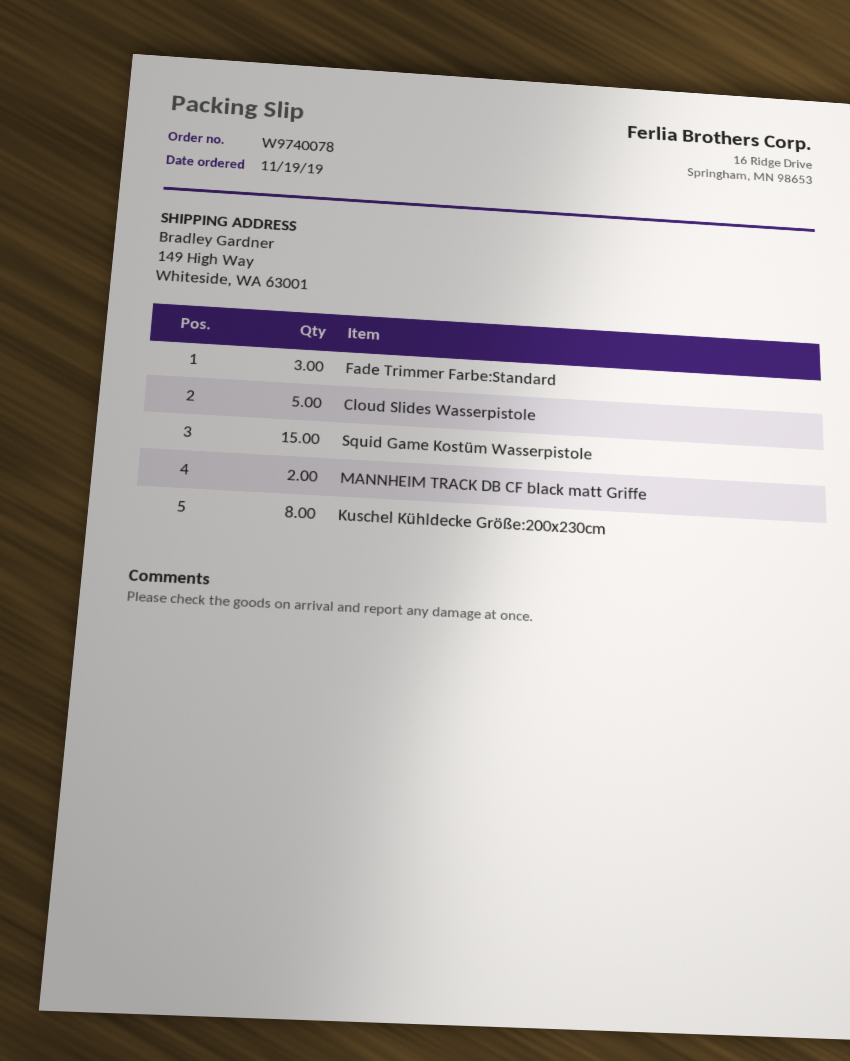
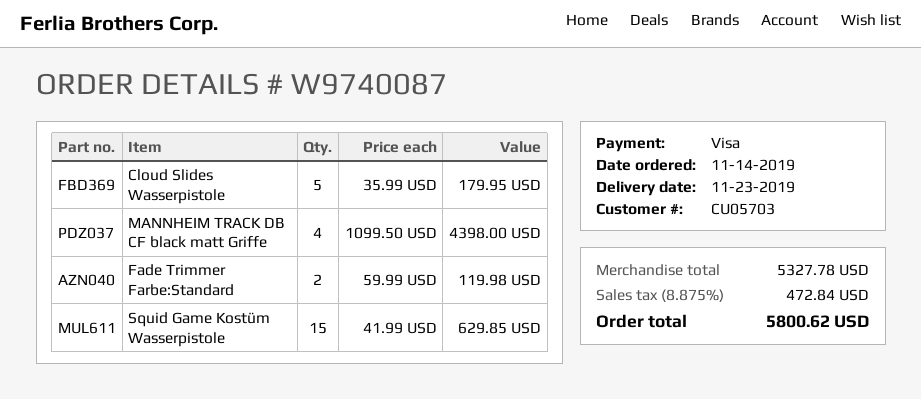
order number: W9740078 -> W9740087
order date: 2019-11-19 -> 2019-11-14
Fade Trimmer Farbe:Standard: 3 -> 2
MANNHEIM TRACK DB CF black matt Griffe: 2 -> 4
Kuschel Kühldecke Größe:200x230cm: 8 -> none

